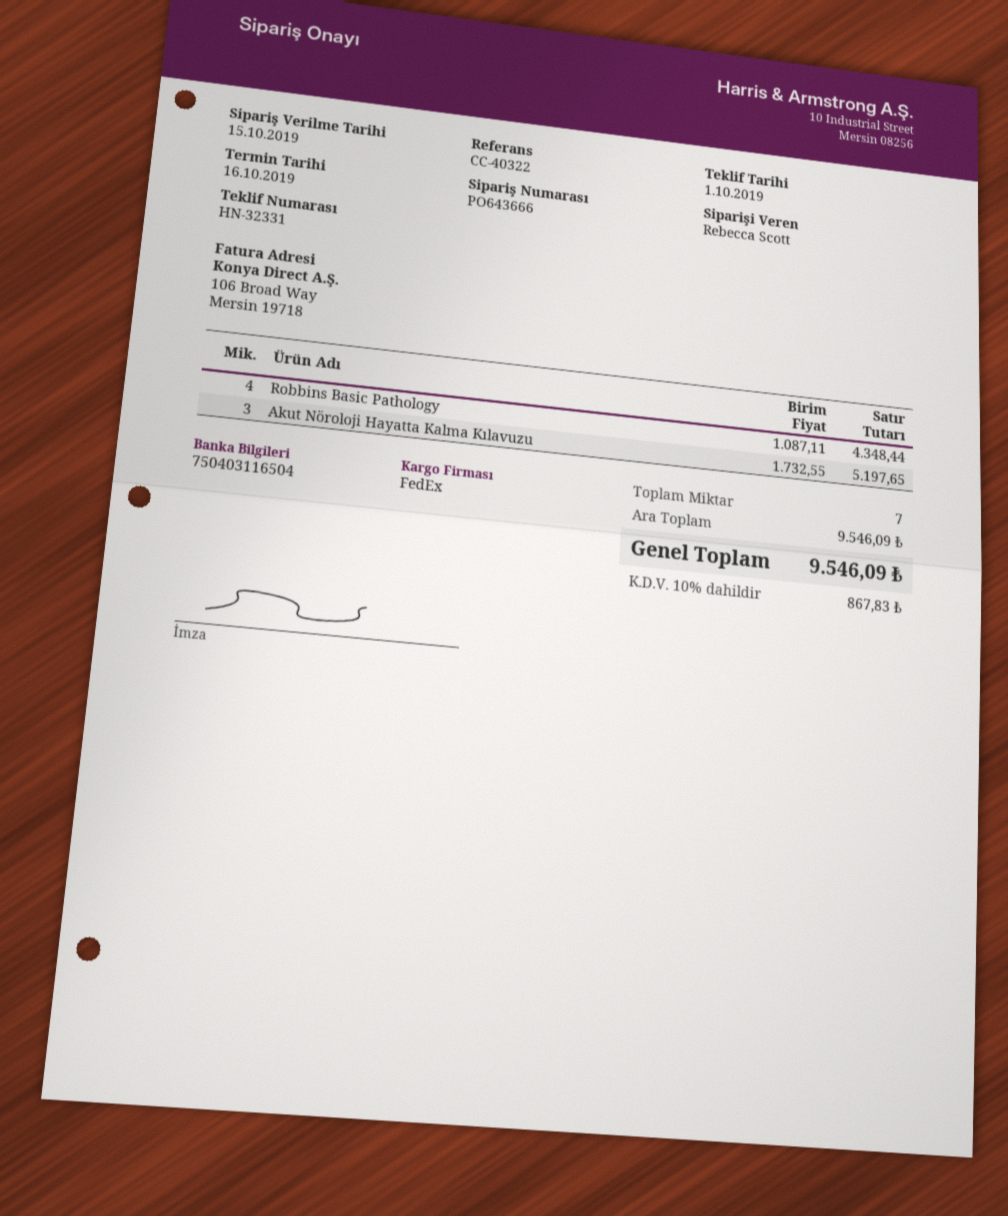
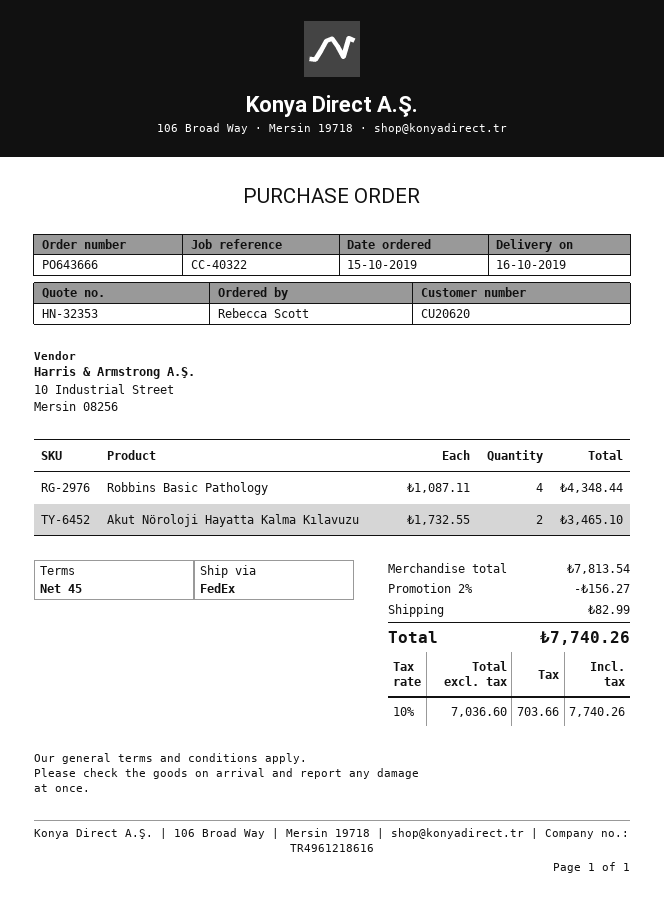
quote number: HN-32331 -> HN-32353
Akut Nöroloji Hayatta Kalma Kılavuzu: 3 x 1732.55 = 5197.65 -> 2 x 1732.55 = 3465.10
subtotal: 9546.09 -> 7813.54
discount: none -> 2% = 156.27
shipping: none -> 82.99
tax: 10% = 867.83 -> 10% = 703.66
total: 9546.09 -> 7740.26

